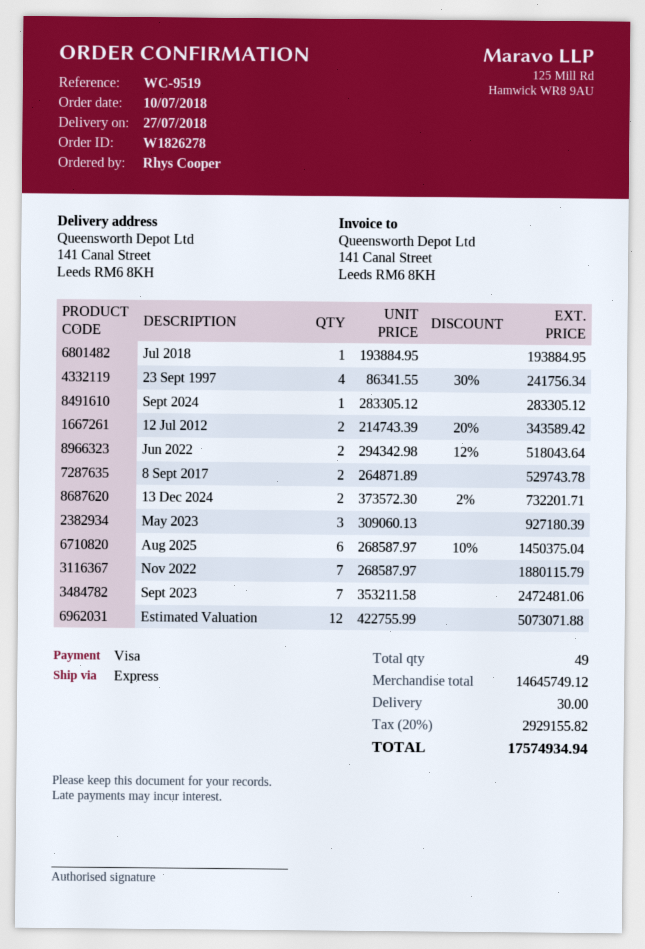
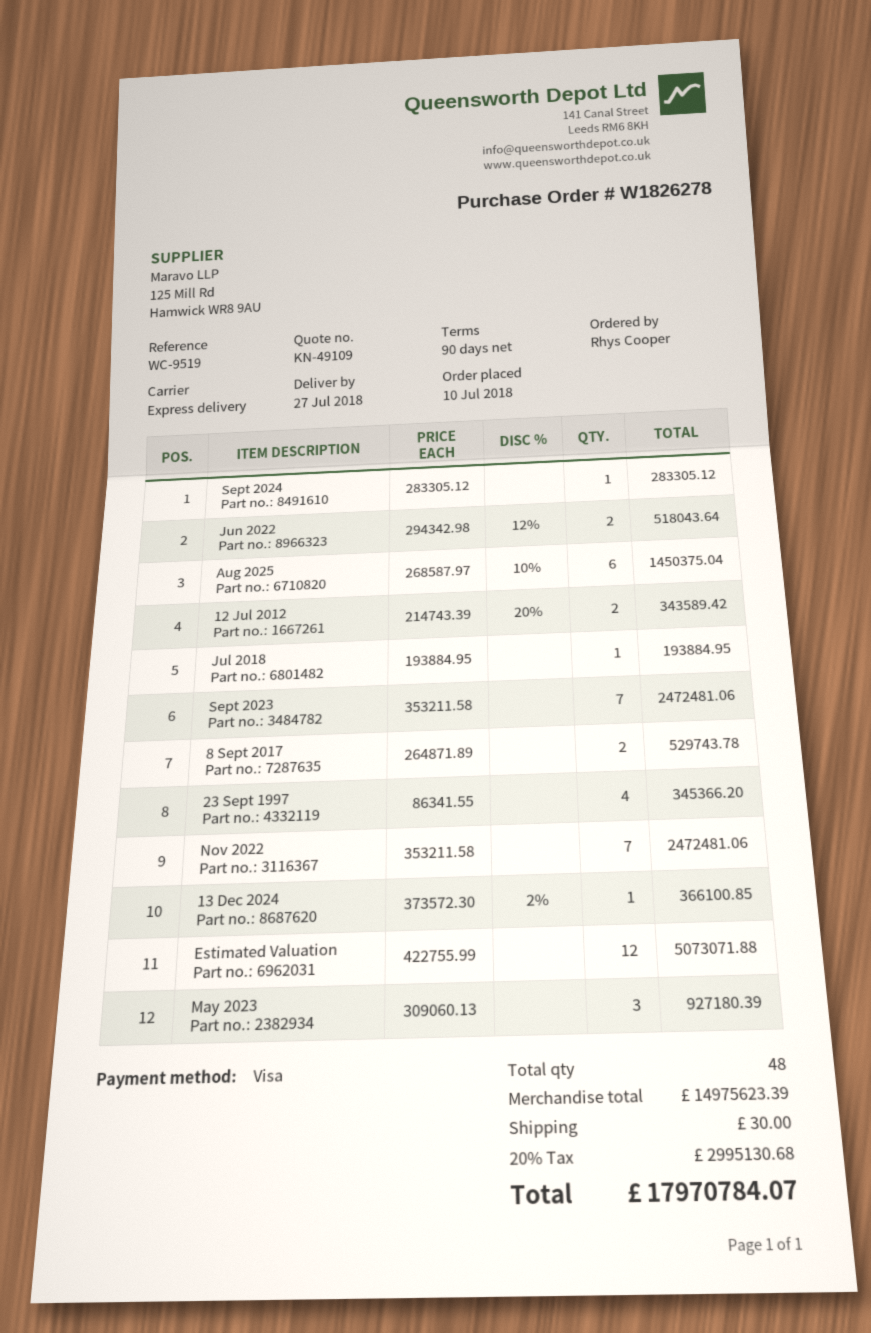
23 Sept 1997: 4 x 86341.55 - 30% = 241756.34 -> 4 x 86341.55 = 345366.20
13 Dec 2024: 2 x 373572.30 - 2% = 732201.71 -> 1 x 373572.30 - 2% = 366100.85
Nov 2022: 7 x 268587.97 = 1880115.79 -> 7 x 353211.58 = 2472481.06
total quantity: 49 -> 48
subtotal: 14645749.12 -> 14975623.39
tax: 20% = 2929155.82 -> 20% = 2995130.68
total: 17574934.94 -> 17970784.07

